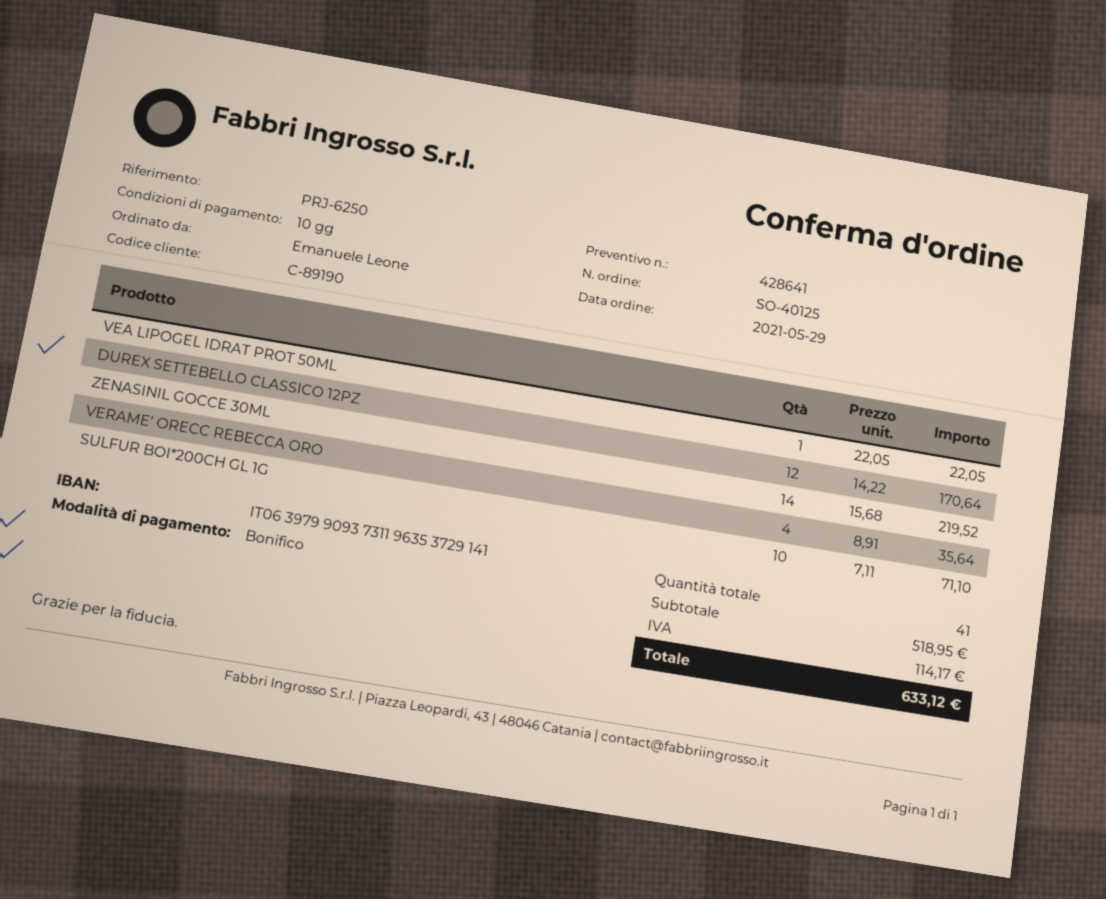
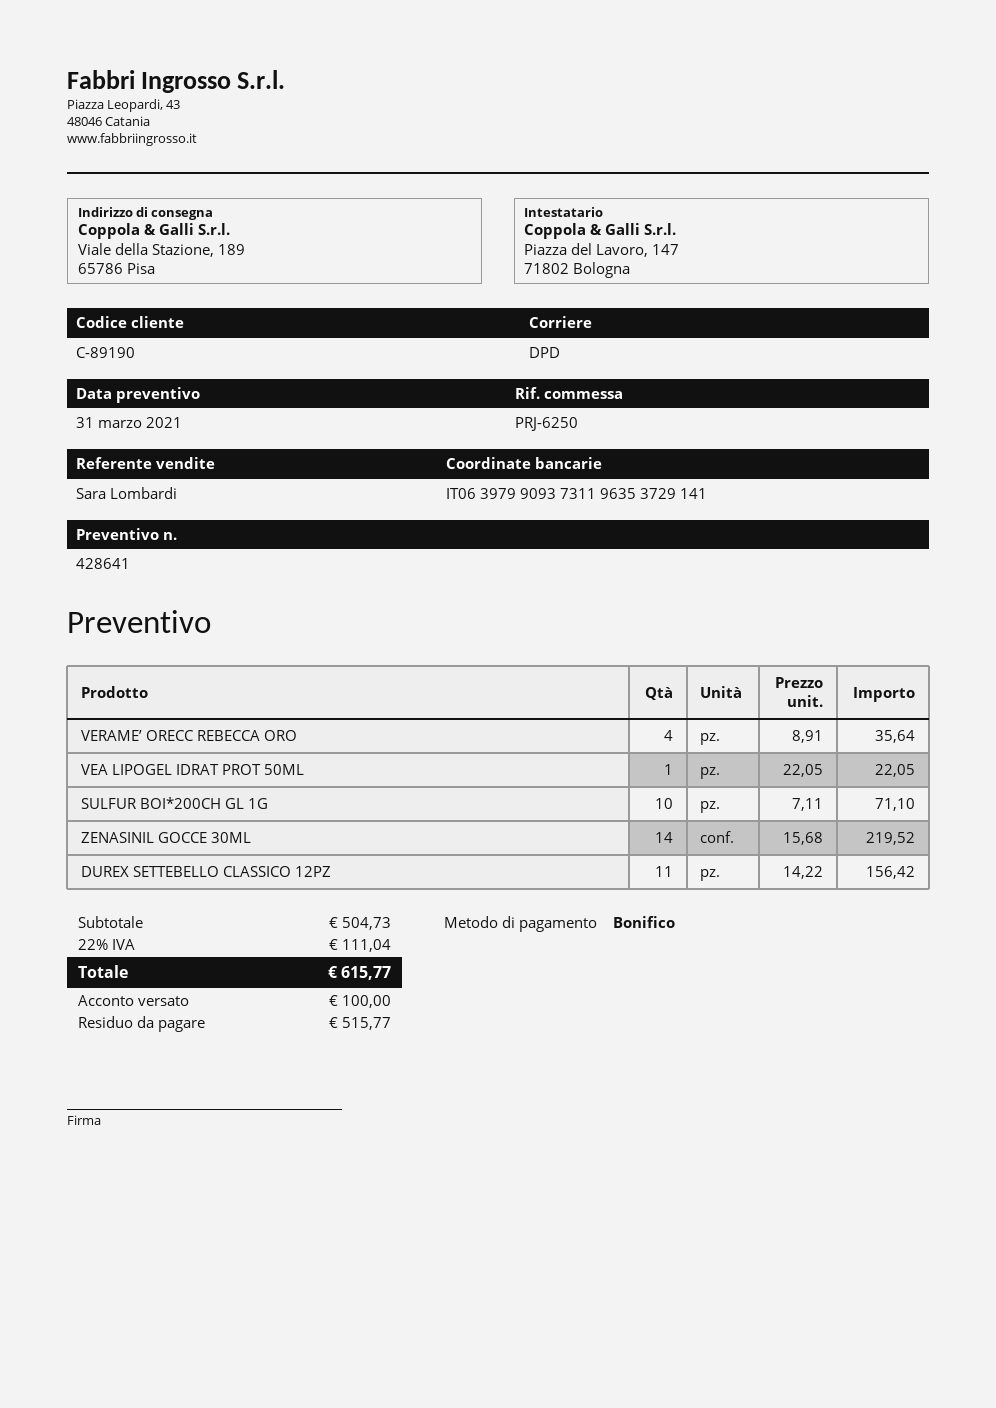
DUREX SETTEBELLO CLASSICO 12PZ: 12 x 14.22 = 170.64 -> 11 x 14.22 = 156.42
subtotal: 518.95 -> 504.73
tax: 114.17 -> 111.04
total: 633.12 -> 615.77

